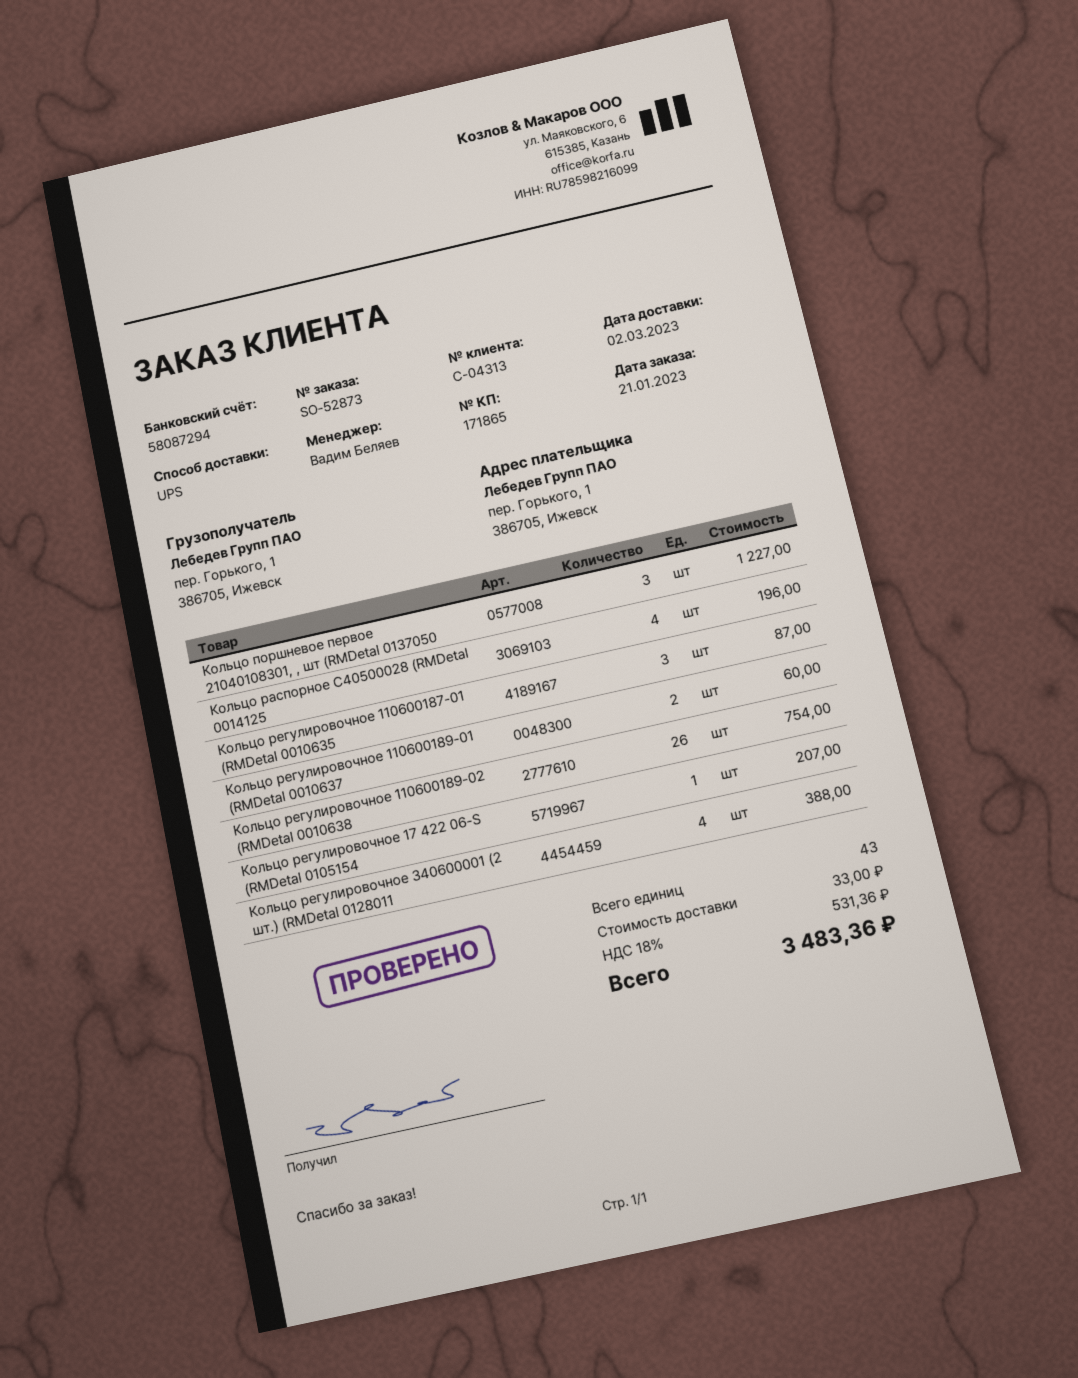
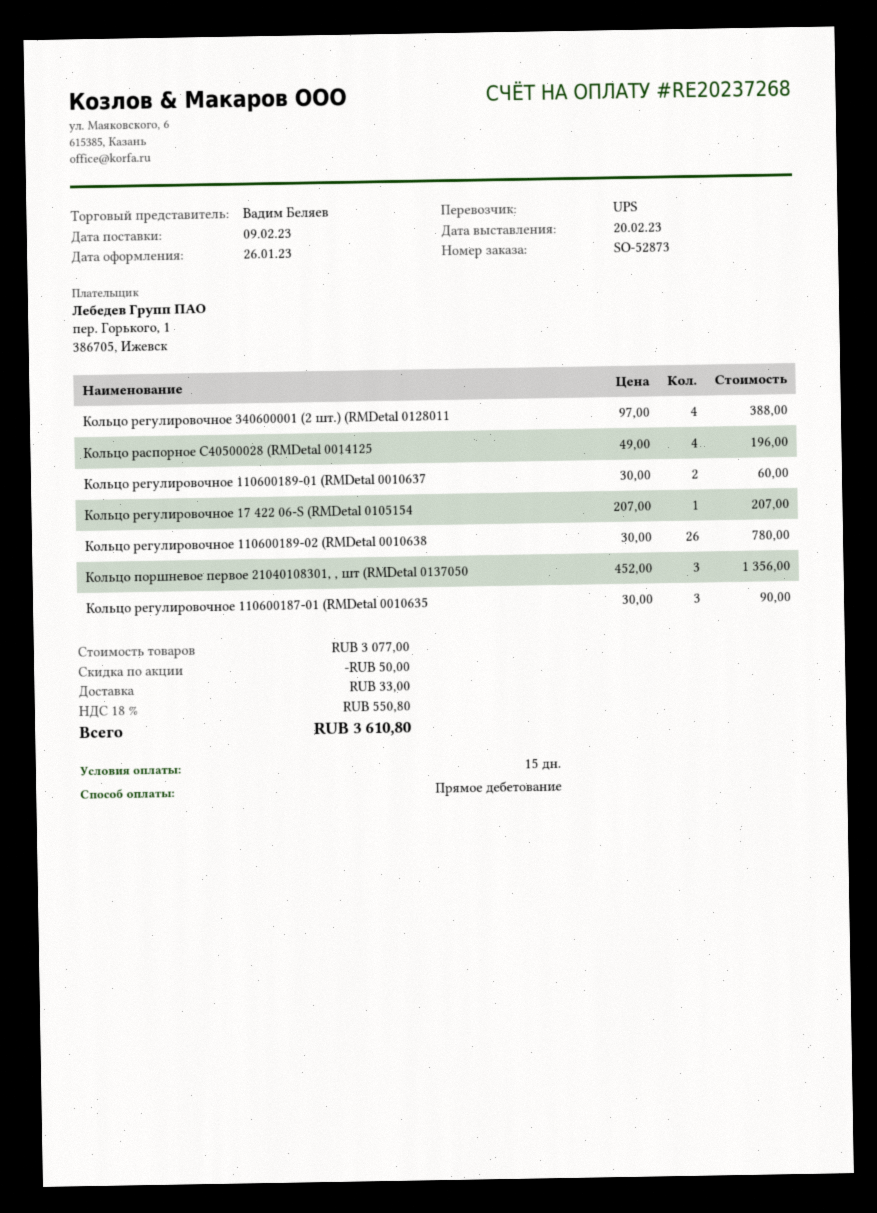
order date: 2023-01-21 -> 2023-01-26
delivery date: 2023-03-02 -> 2023-02-09
Кольцо поршневое первое 21040108301, , шт (RMDetal 0137050: 3 for 1227.00 -> 3 for 1356.00
Кольцо регулировочное 110600187-01 (RMDetal 0010635: 3 for 87.00 -> 3 for 90.00
Кольцо регулировочное 110600189-02 (RMDetal 0010638: 26 for 754.00 -> 26 for 780.00
discount: none -> 50.00
tax: 18% = 531.36 -> 18% = 550.80
total: 3483.36 -> 3610.80

